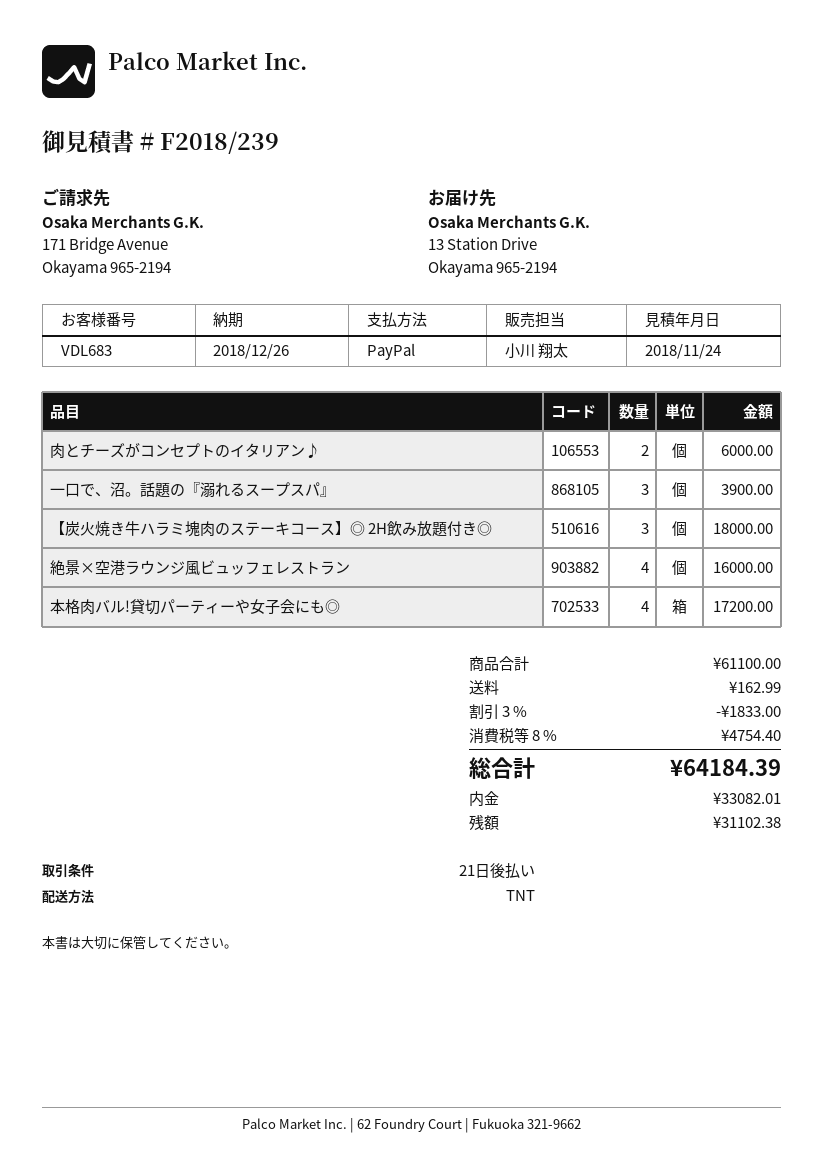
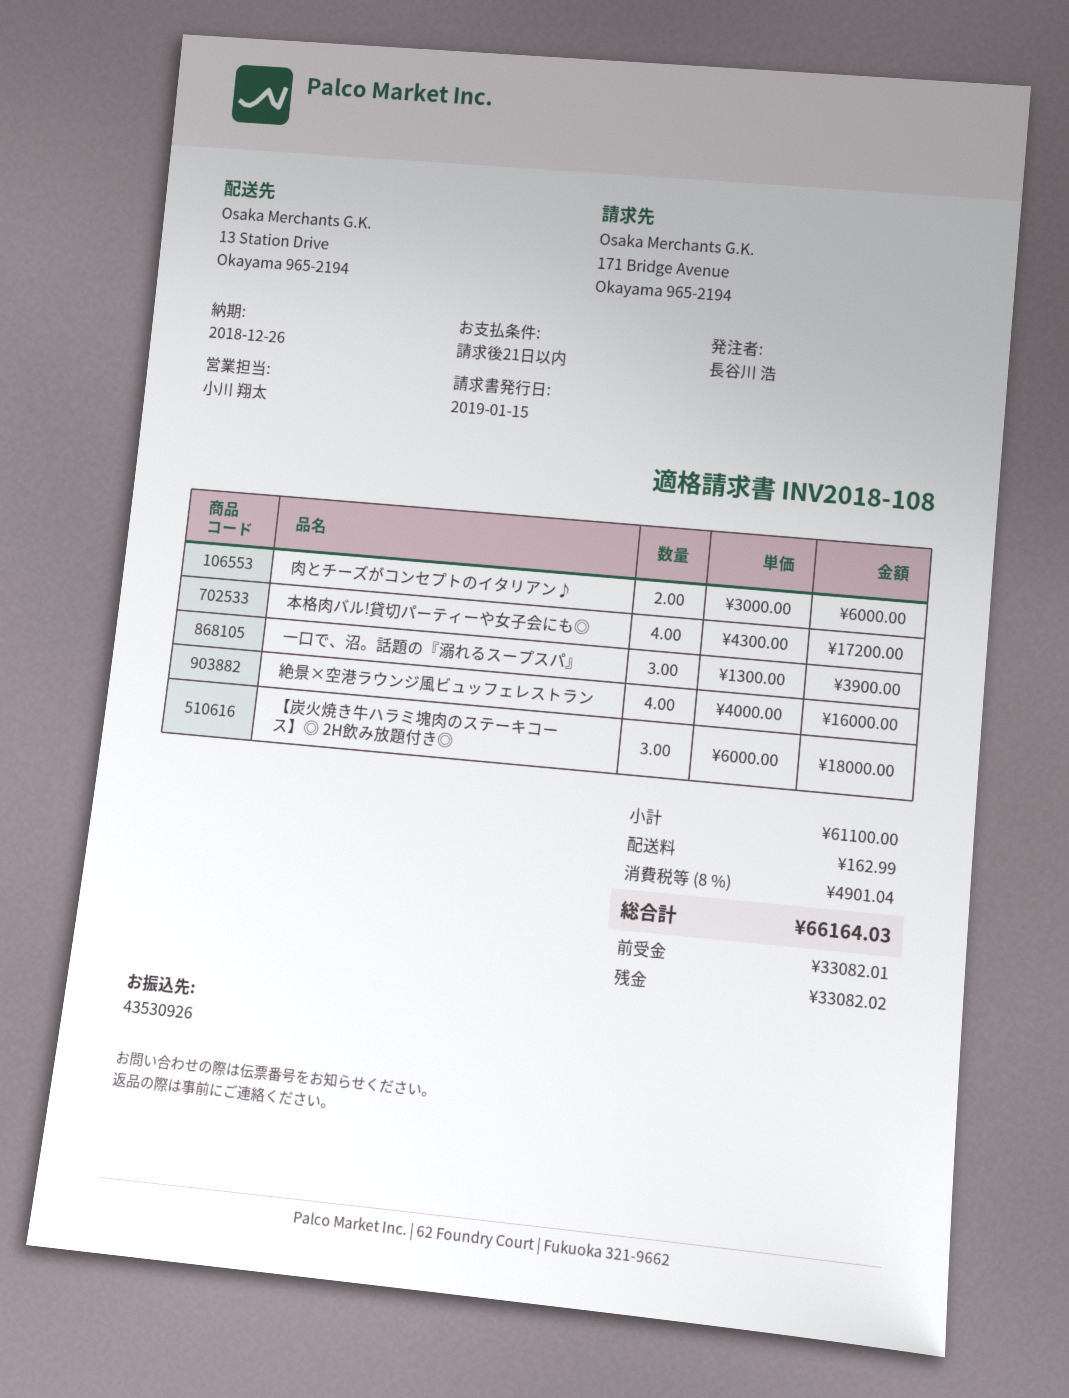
discount: 3% = 1833.00 -> none
tax: 8% = 4754.40 -> 8% = 4901.04
total: 64184.39 -> 66164.03
balance: 31102.38 -> 33082.02

